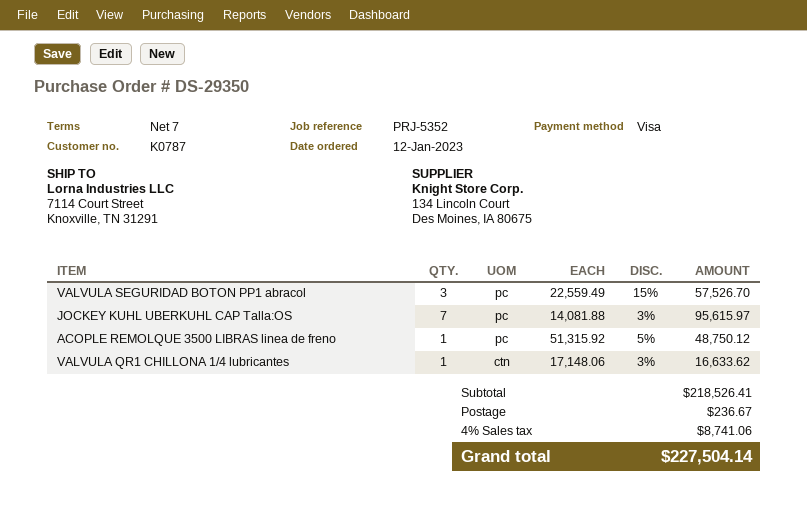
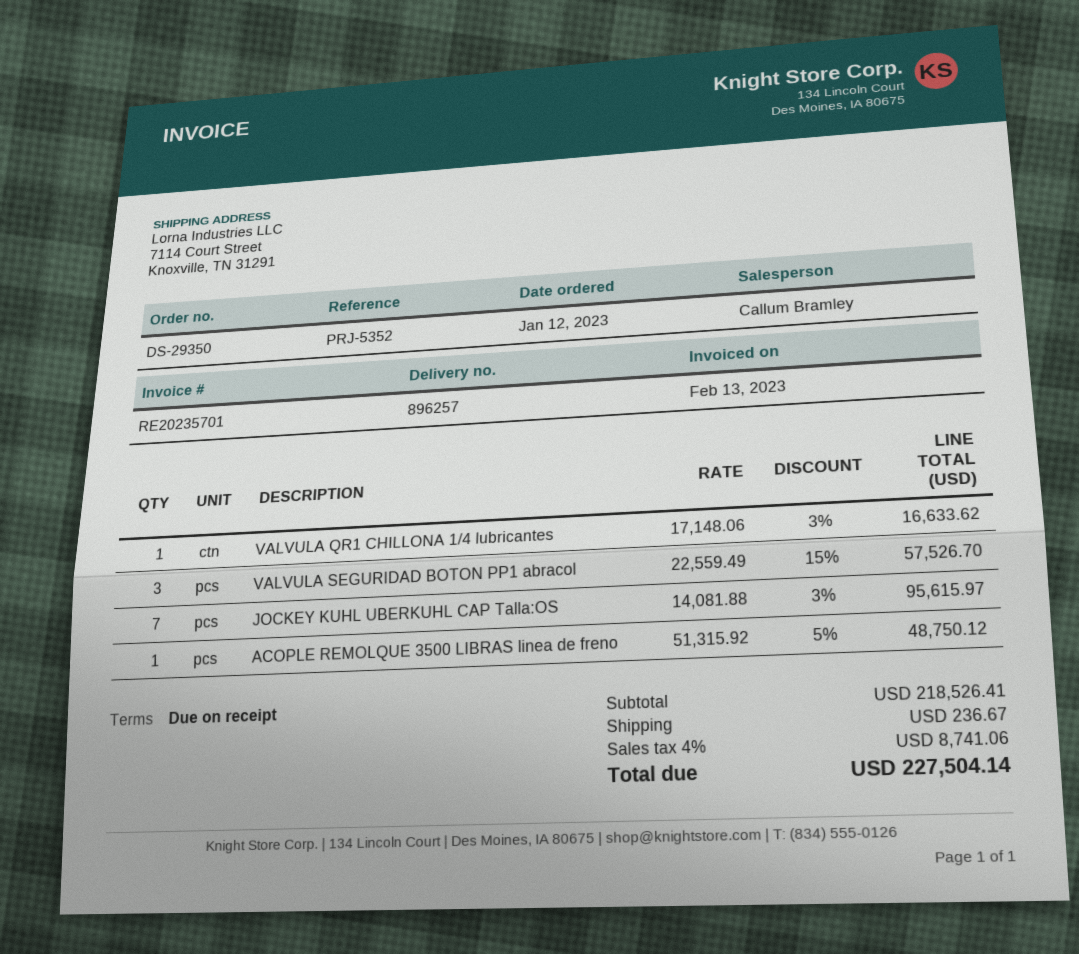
payment terms: 7 days -> on receipt

